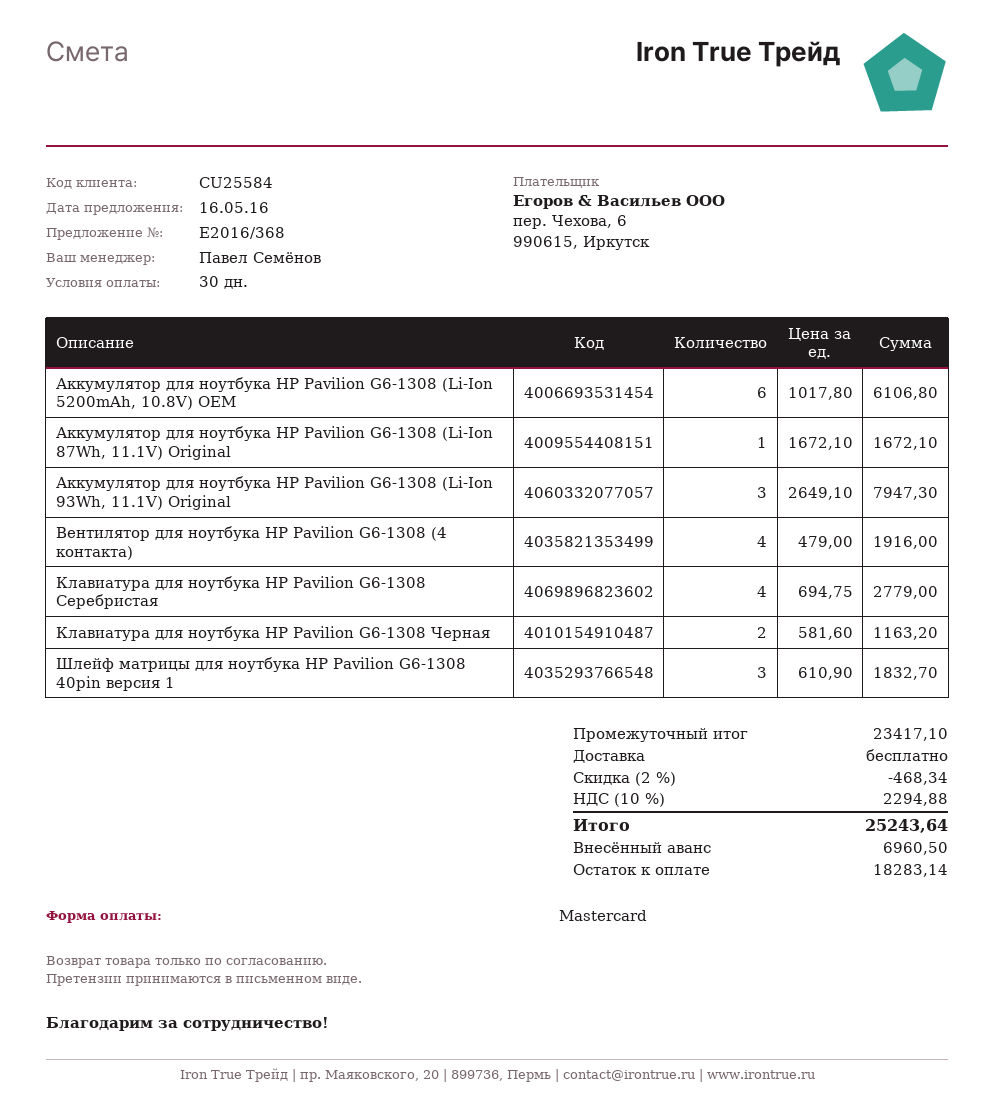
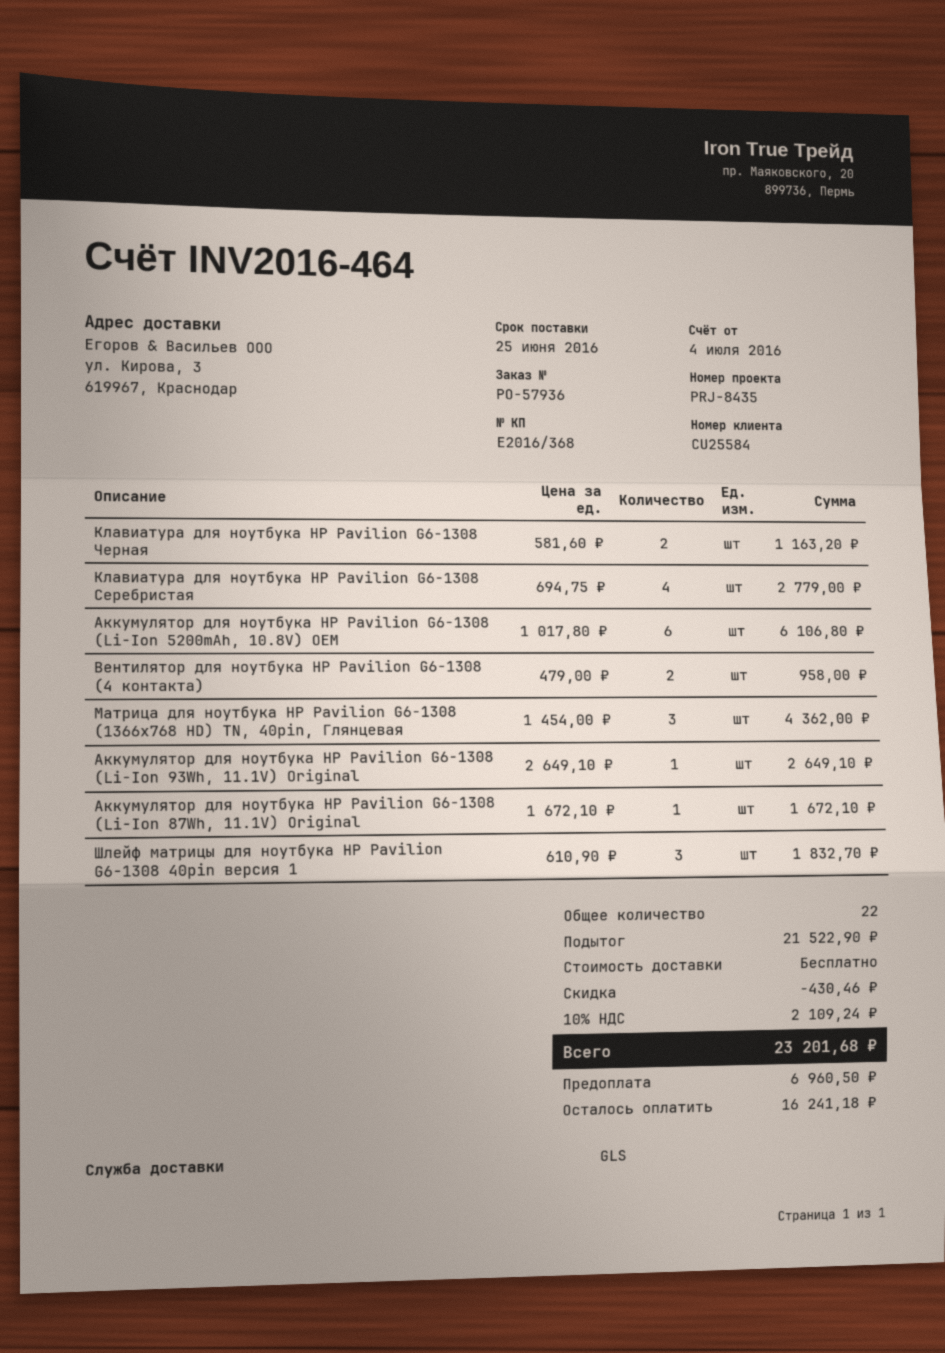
Аккумулятор для ноутбука HP Pavilion G6-1308 (Li-Ion 93Wh, 11.1V) Original: 3 x 2649.10 = 7947.30 -> 1 x 2649.10 = 2649.10
Вентилятор для ноутбука HP Pavilion G6-1308 (4 контакта): 4 x 479.00 = 1916.00 -> 2 x 479.00 = 958.00
Матрица для ноутбука HP Pavilion G6-1308 (1366x768 HD) TN, 40pin, Глянцевая: none -> 3 x 1454.00 = 4362.00
subtotal: 23417.10 -> 21522.90
discount: 468.34 -> 430.46
tax: 10% = 2294.88 -> 10% = 2109.24
total: 25243.64 -> 23201.68
balance: 18283.14 -> 16241.18

